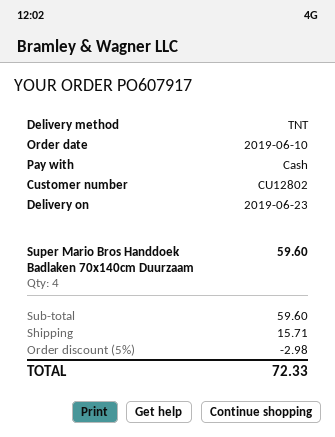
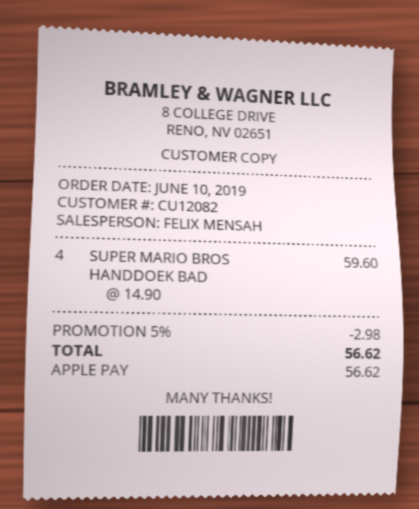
customer number: CU12802 -> CU12082
payment method: cash -> Apple Pay
shipping: 15.71 -> none
total: 72.33 -> 56.62

